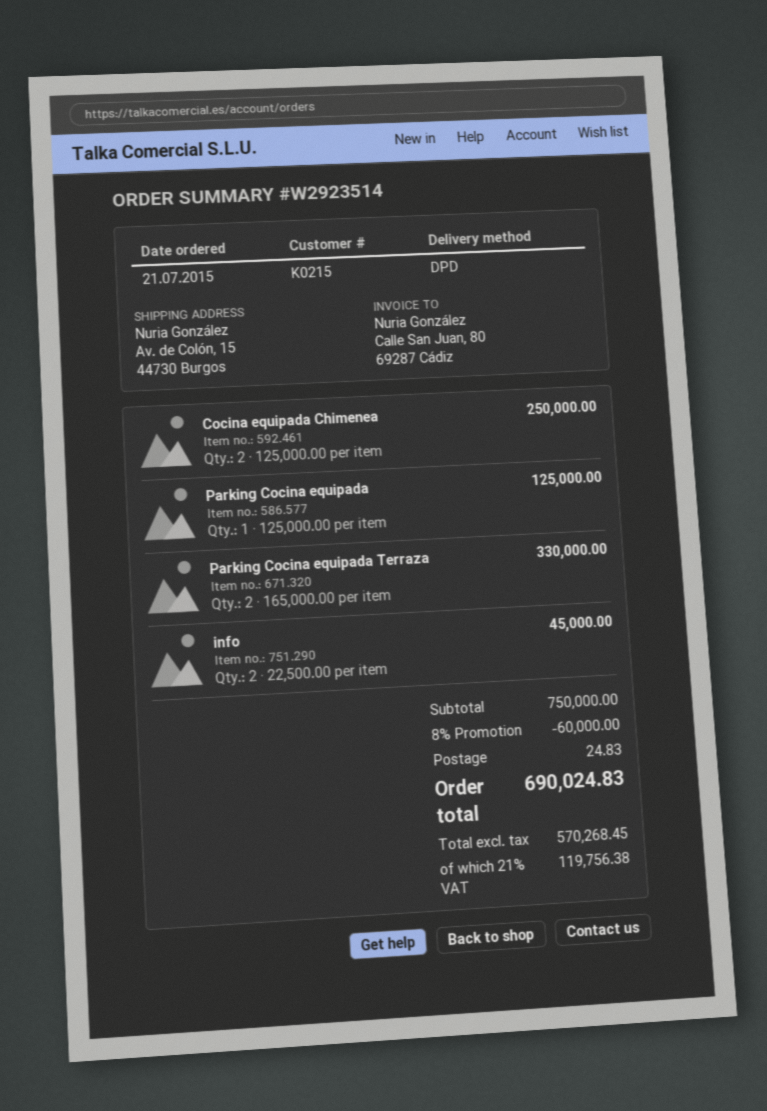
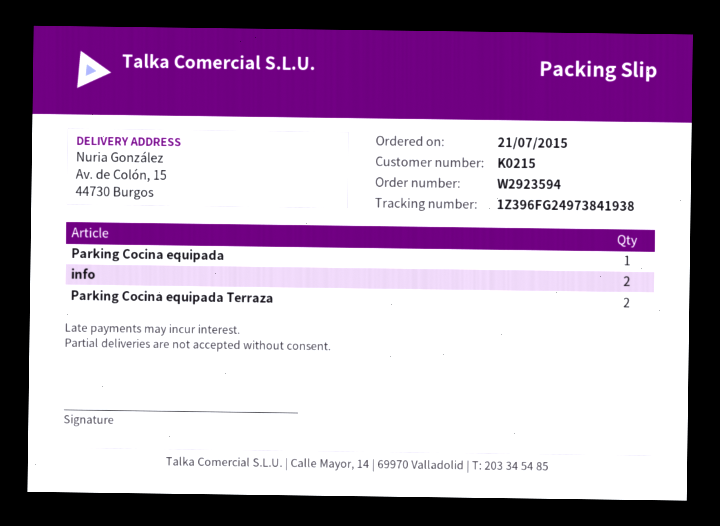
order number: W2923514 -> W2923594
Cocina equipada Chimenea: 2 -> none

